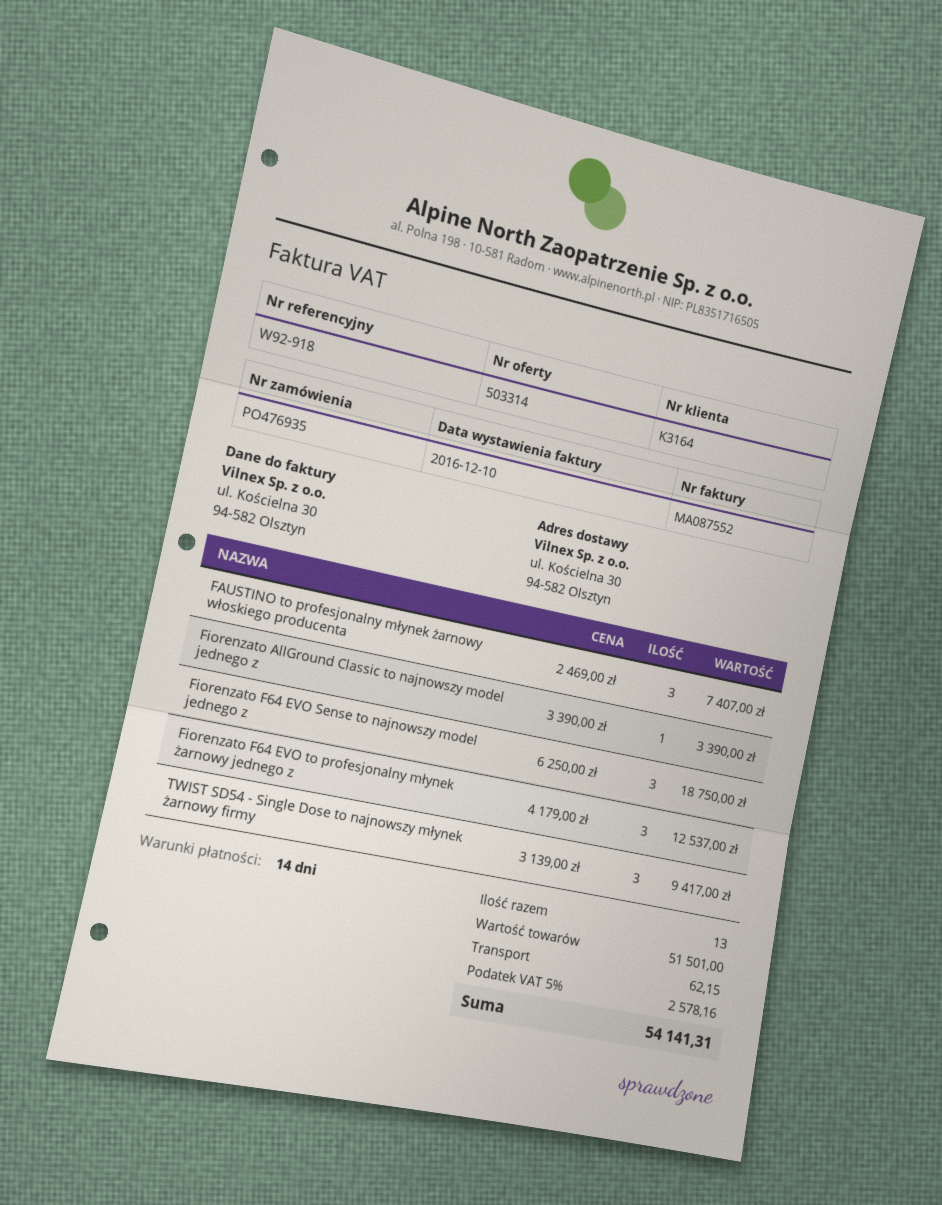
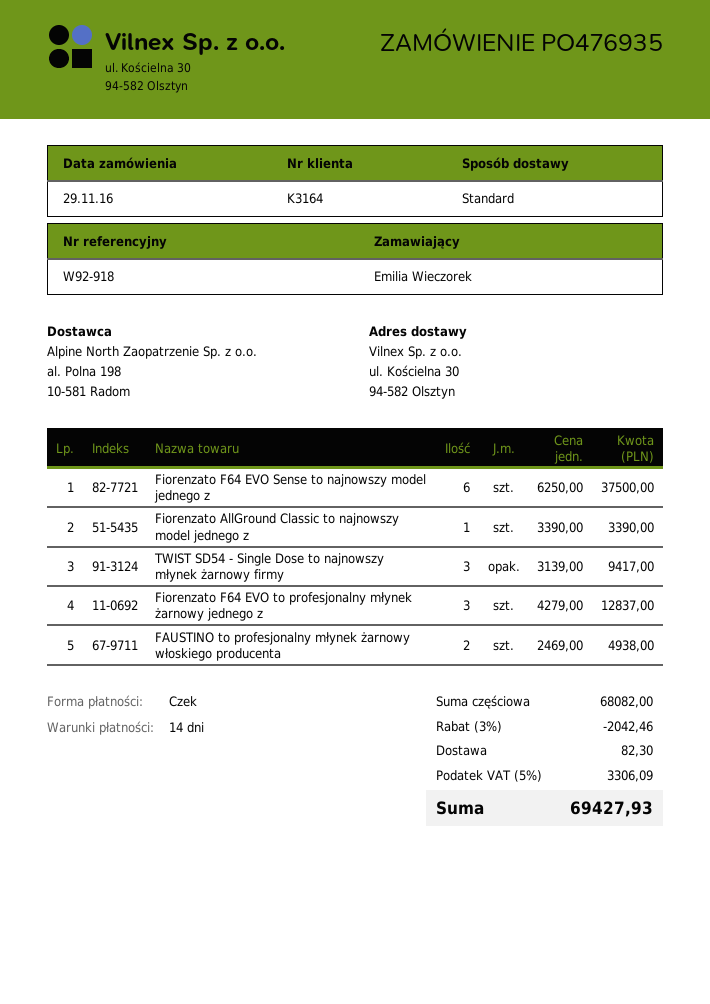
FAUSTINO to profesjonalny młynek żarnowy włoskiego producenta: 3 x 2469.00 = 7407.00 -> 2 x 2469.00 = 4938.00
Fiorenzato F64 EVO Sense to najnowszy model jednego z: 3 x 6250.00 = 18750.00 -> 6 x 6250.00 = 37500.00
Fiorenzato F64 EVO to profesjonalny młynek żarnowy jednego z: 3 x 4179.00 = 12537.00 -> 3 x 4279.00 = 12837.00
subtotal: 51501.00 -> 68082.00
discount: none -> 3% = 2042.46
shipping: 62.15 -> 82.30
tax: 5% = 2578.16 -> 5% = 3306.09
total: 54141.31 -> 69427.93

